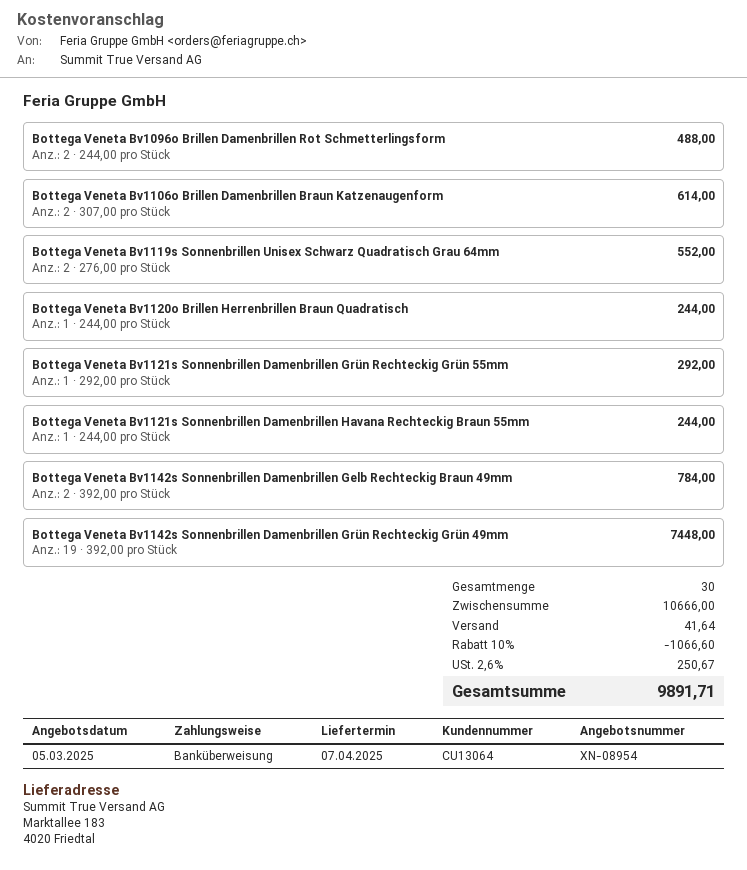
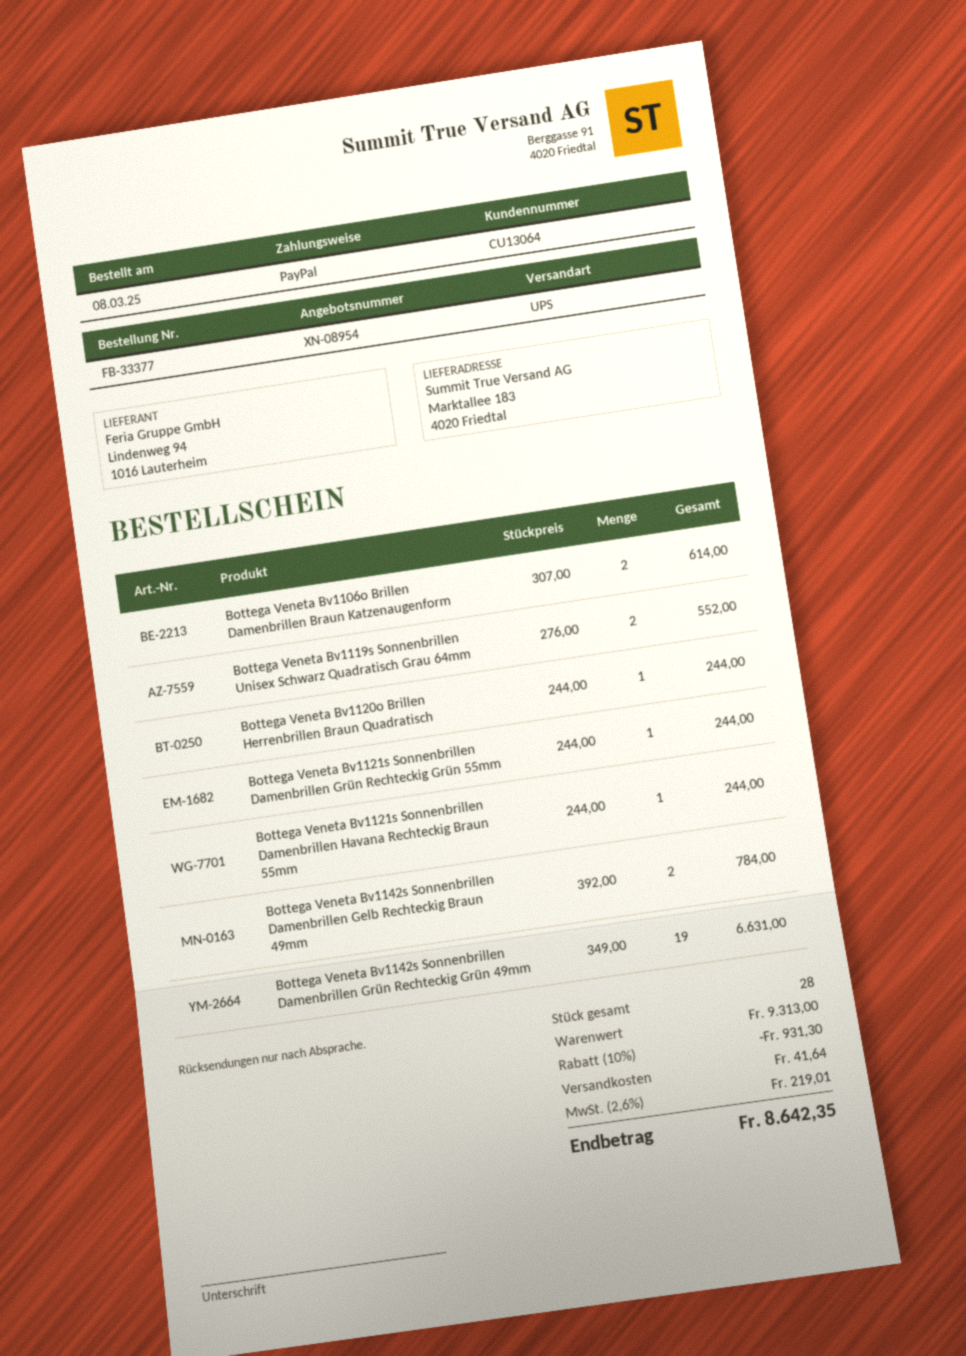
payment method: bank transfer -> PayPal
Bottega Veneta Bv1096o Brillen Damenbrillen Rot Schmetterlingsform: 2 x 244.00 = 488.00 -> none
Bottega Veneta Bv1121s Sonnenbrillen Damenbrillen Grün Rechteckig Grün 55mm: 1 x 292.00 = 292.00 -> 1 x 244.00 = 244.00
Bottega Veneta Bv1142s Sonnenbrillen Damenbrillen Grün Rechteckig Grün 49mm: 19 x 392.00 = 7448.00 -> 19 x 349.00 = 6631.00
total quantity: 30 -> 28
subtotal: 10666.00 -> 9313.00
discount: 10% = 1066.60 -> 10% = 931.30
tax: 2.6% = 250.67 -> 2.6% = 219.01
total: 9891.71 -> 8642.35

